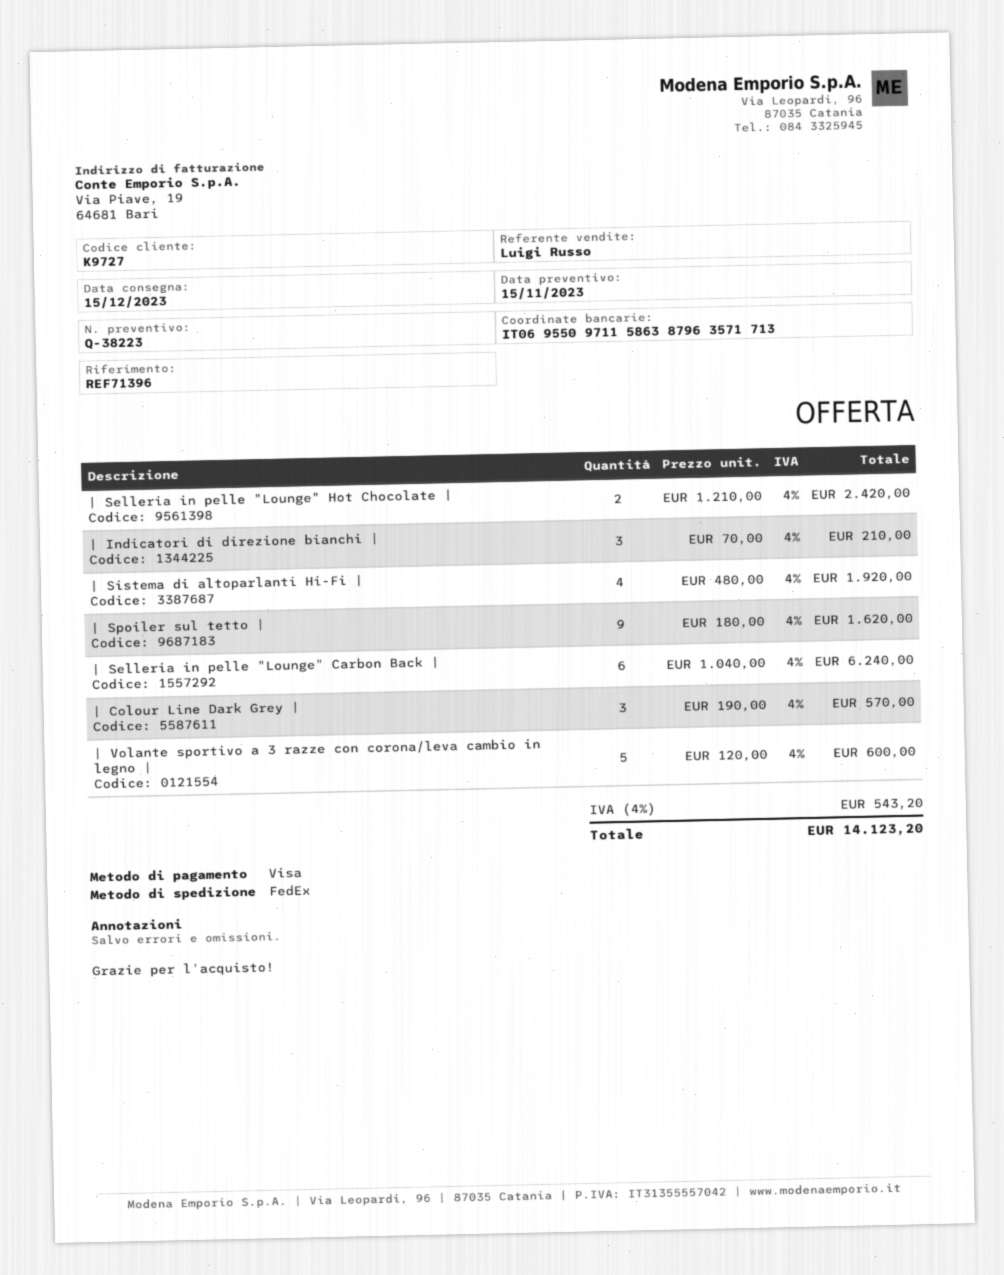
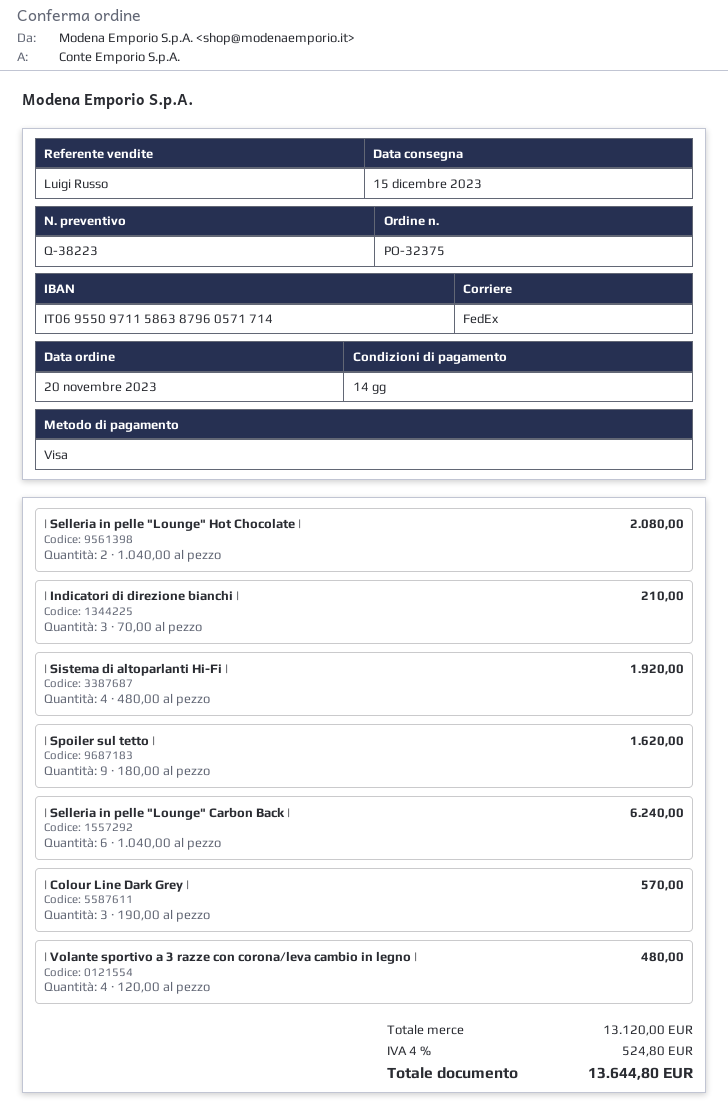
bank account: IT0695509711586387963571713 -> IT0695509711586387960571714
| Selleria in pelle "Lounge" Hot Chocolate |: 2 x 1210.00 = 2420.00 -> 2 x 1040.00 = 2080.00
| Volante sportivo a 3 razze con corona/leva cambio in legno |: 5 x 120.00 = 600.00 -> 4 x 120.00 = 480.00
tax: 4% = 543.20 -> 4% = 524.80
total: 14123.20 -> 13644.80

